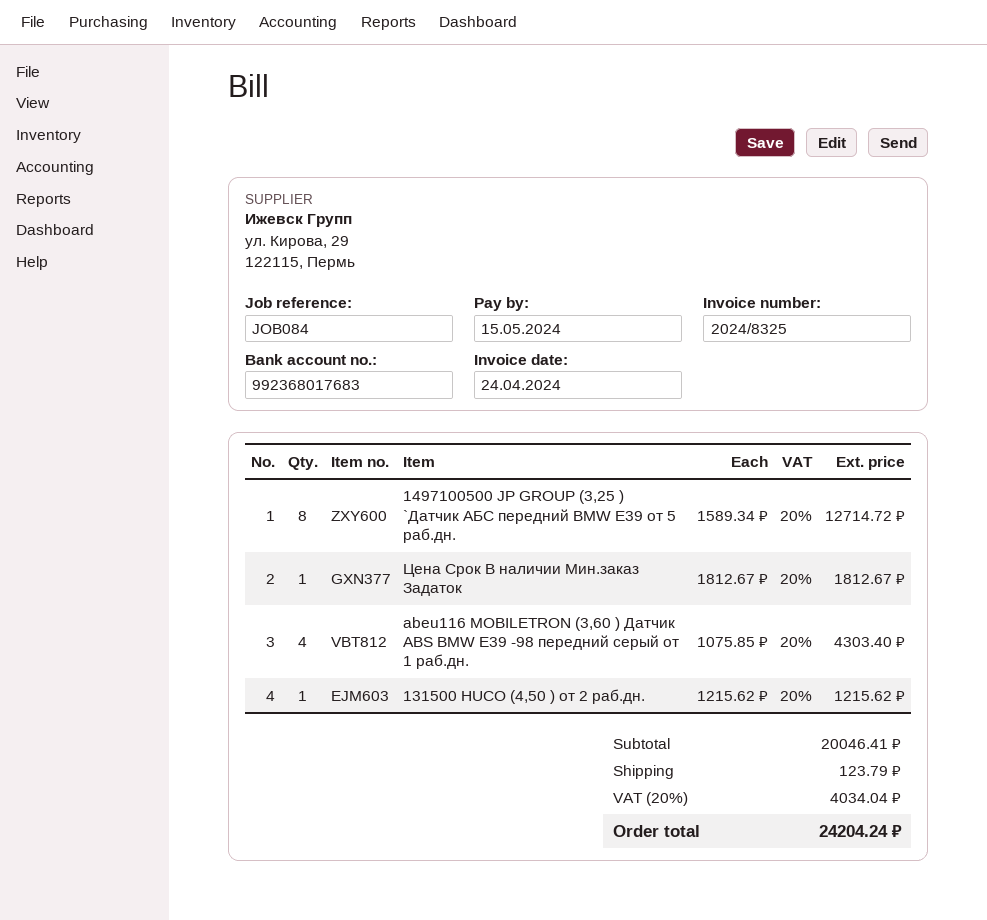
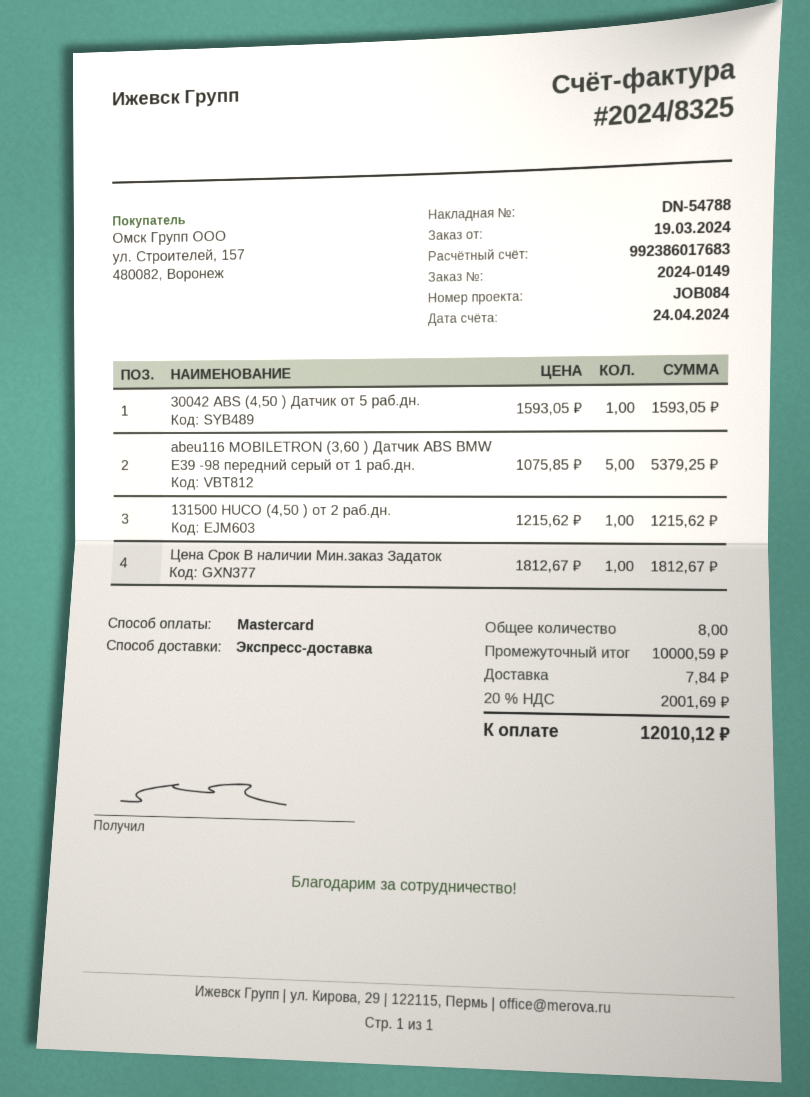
bank account: 992368017683 -> 992386017683
1497100500 JP GROUP (3,25 ) `Датчик АБС передний BMW E39 от 5 раб.дн.: 8 x 1589.34 = 12714.72 -> none
abeu116 MOBILETRON (3,60 ) Датчик ABS BMW E39 -98 передний серый от 1 раб.дн.: 4 x 1075.85 = 4303.40 -> 5 x 1075.85 = 5379.25
30042 ABS (4,50 ) Датчик от 5 раб.дн.: none -> 1 x 1593.05 = 1593.05
subtotal: 20046.41 -> 10000.59
shipping: 123.79 -> 7.84
tax: 20% = 4034.04 -> 20% = 2001.69
total: 24204.24 -> 12010.12

